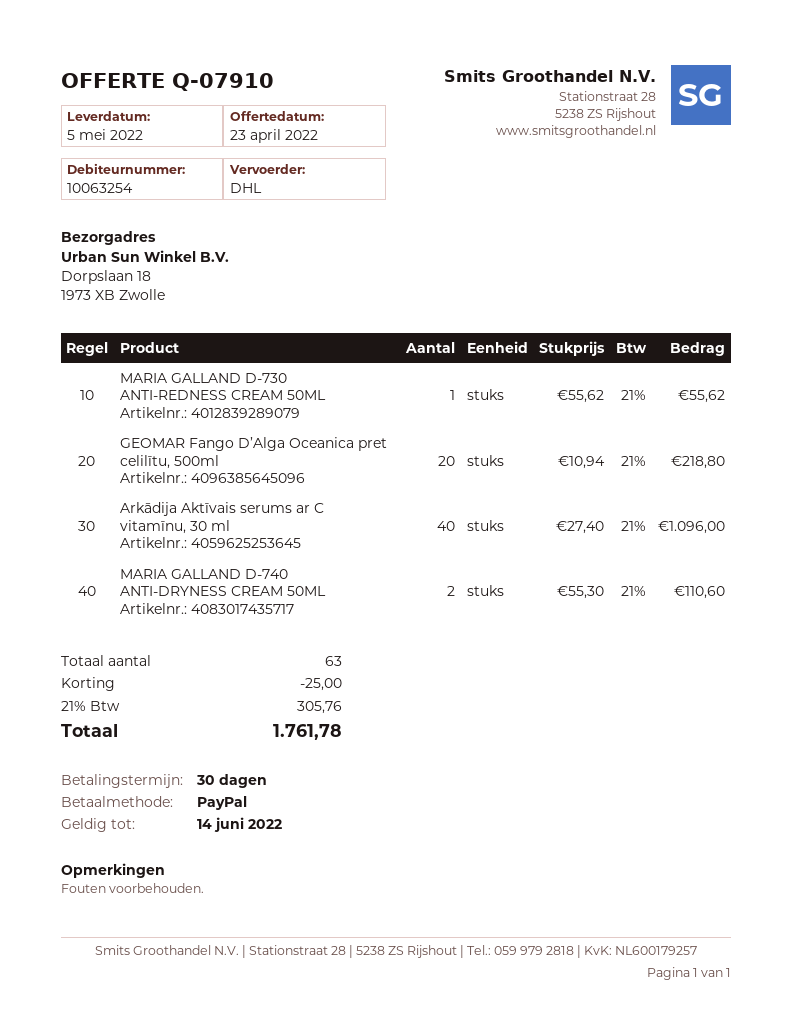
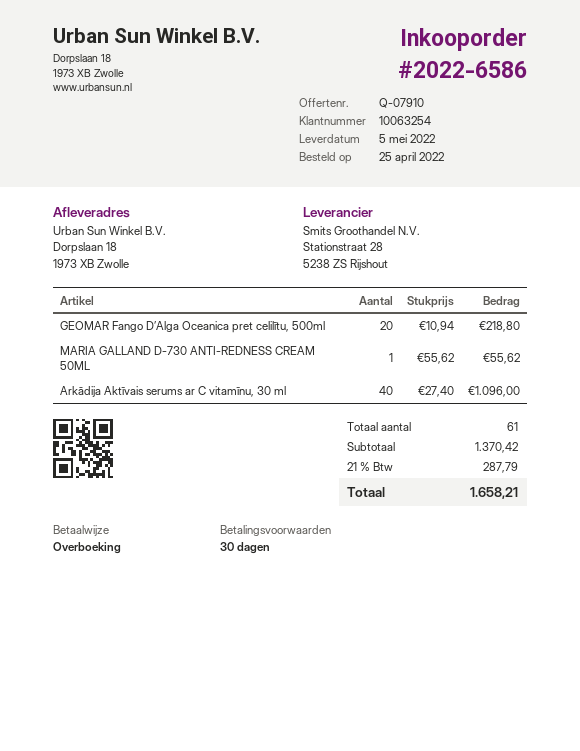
payment method: PayPal -> bank transfer
MARIA GALLAND D-740 ANTI-DRYNESS CREAM 50ML: 2 x 55.30 = 110.60 -> none
total quantity: 63 -> 61
discount: 25.00 -> none
tax: 21% = 305.76 -> 21% = 287.79
total: 1761.78 -> 1658.21

